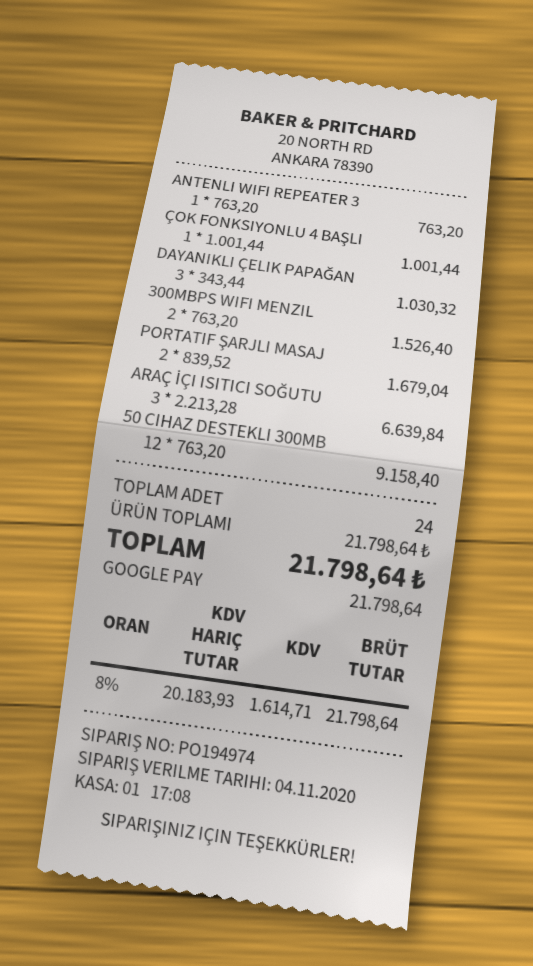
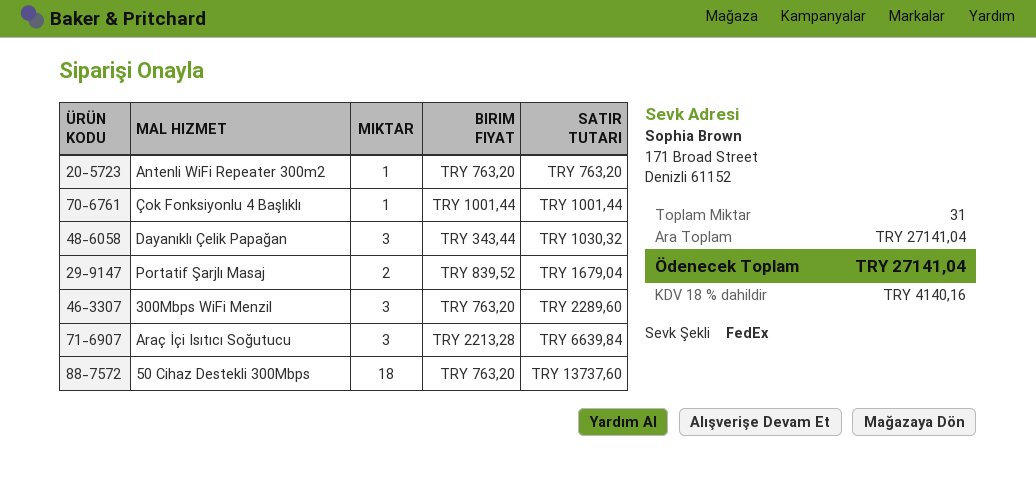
300MBPS WIFI MENZIL: 2 x 763.20 = 1526.40 -> 3 x 763.20 = 2289.60
50 CIHAZ DESTEKLI 300MB: 12 x 763.20 = 9158.40 -> 18 x 763.20 = 13737.60
total quantity: 24 -> 31
subtotal: 21798.64 -> 27141.04
tax: 8% = 1614.71 -> 18% = 4140.16
total: 21798.64 -> 27141.04

